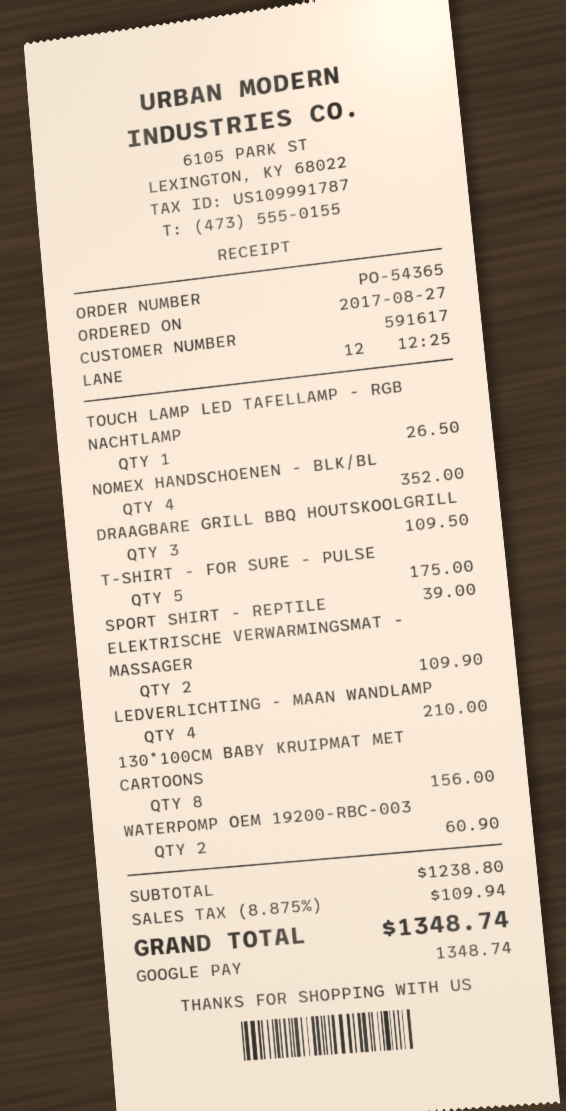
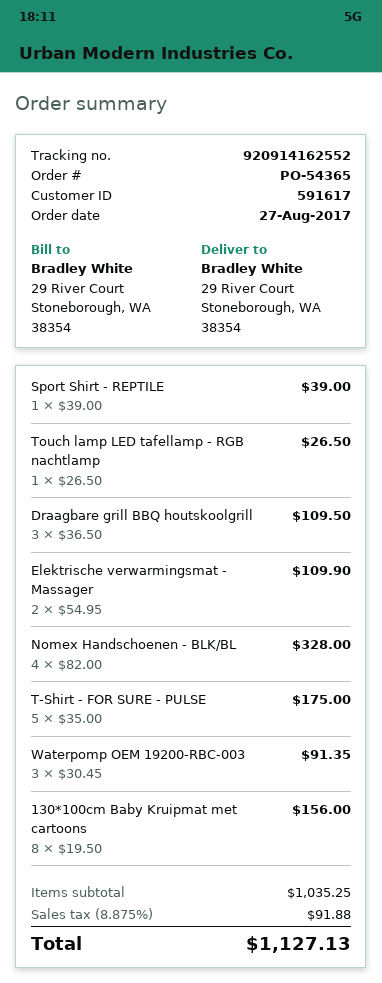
NOMEX HANDSCHOENEN - BLK/BL: 4 for 352.00 -> 4 for 328.00
LEDVERLICHTING - MAAN WANDLAMP: 4 for 210.00 -> none
WATERPOMP OEM 19200-RBC-003: 2 for 60.90 -> 3 for 91.35
subtotal: 1238.80 -> 1035.25
tax: 8.875% = 109.94 -> 8.875% = 91.88
total: 1348.74 -> 1127.13

